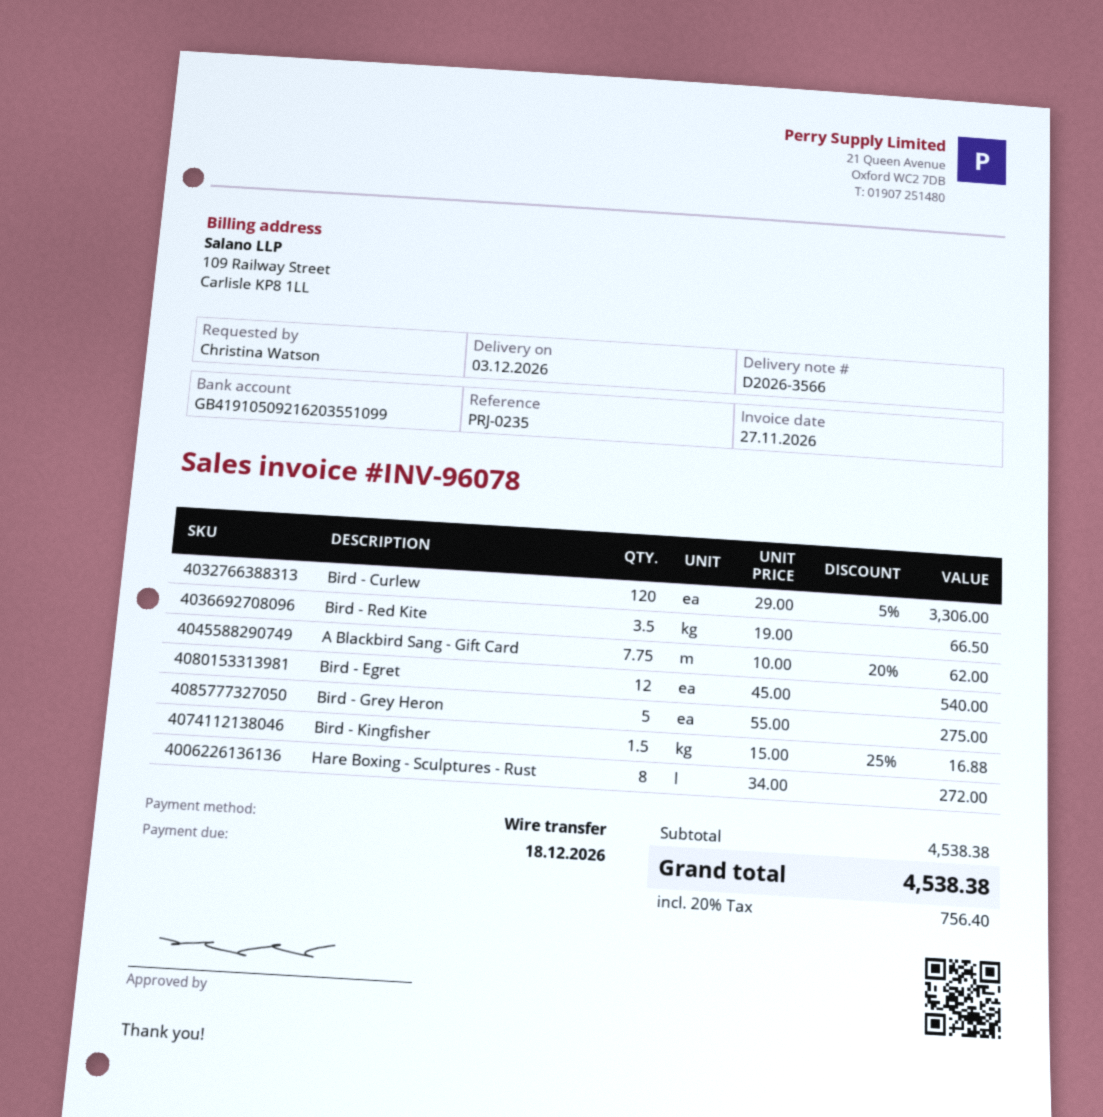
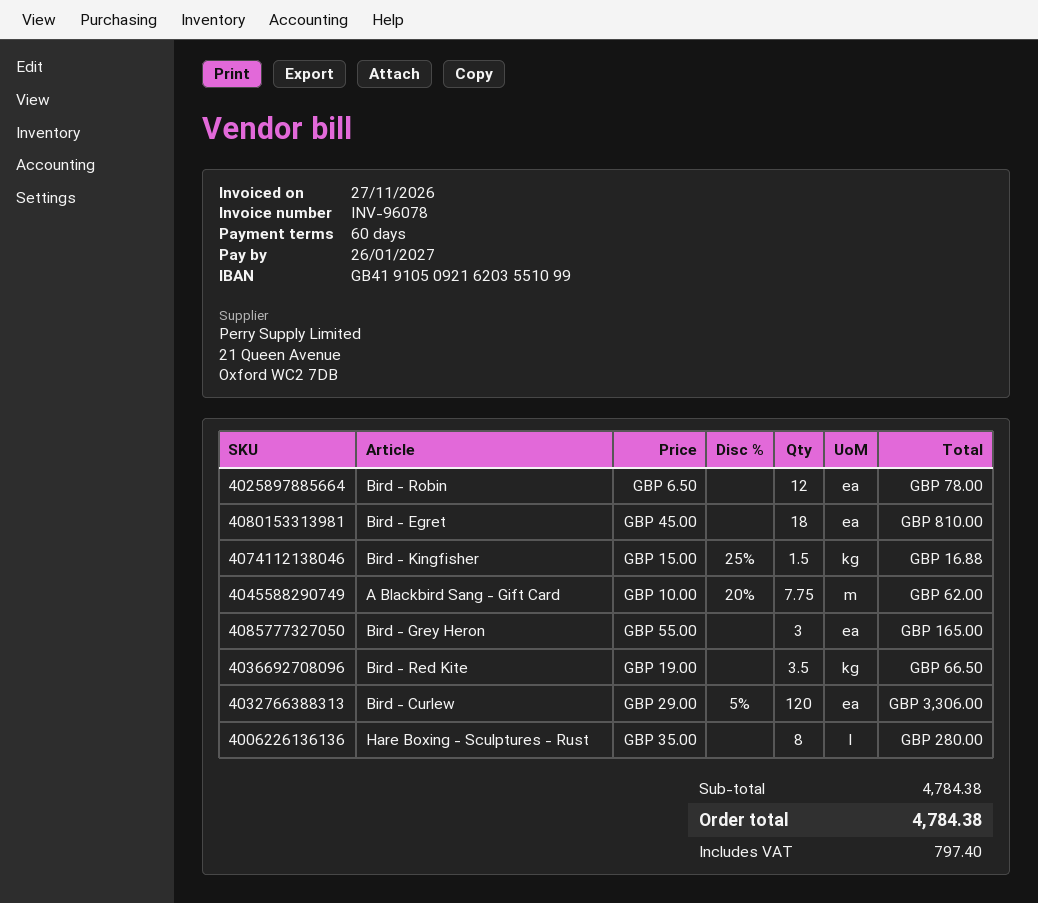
due date: 2026-12-18 -> 2027-01-26
Bird - Egret: 12 x 45.00 = 540.00 -> 18 x 45.00 = 810.00
Bird - Grey Heron: 5 x 55.00 = 275.00 -> 3 x 55.00 = 165.00
Hare Boxing - Sculptures - Rust: 8 x 34.00 = 272.00 -> 8 x 35.00 = 280.00
Bird - Robin: none -> 12 x 6.50 = 78.00
subtotal: 4538.38 -> 4784.38
tax: 756.40 -> 797.40
total: 4538.38 -> 4784.38

